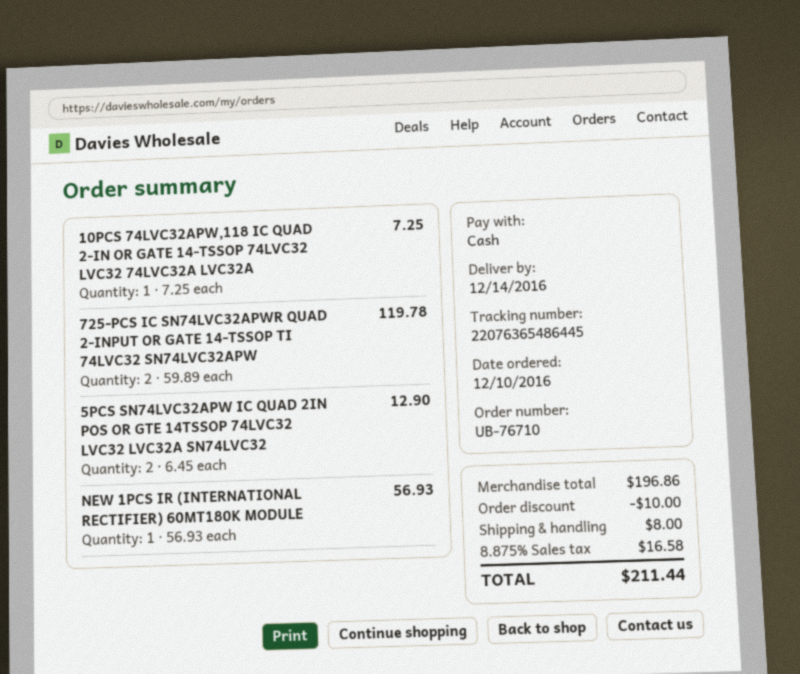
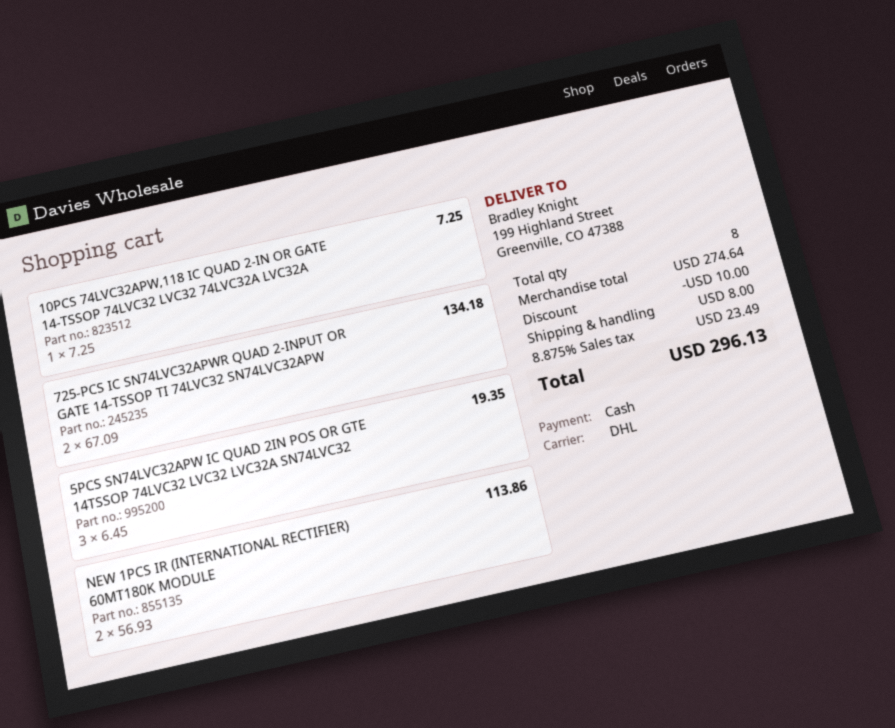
725-PCS IC SN74LVC32APWR QUAD 2-INPUT OR GATE 14-TSSOP TI 74LVC32 SN74LVC32APW: 2 x 59.89 = 119.78 -> 2 x 67.09 = 134.18
5PCS SN74LVC32APW IC QUAD 2IN POS OR GTE 14TSSOP 74LVC32 LVC32 LVC32A SN74LVC32: 2 x 6.45 = 12.90 -> 3 x 6.45 = 19.35
NEW 1PCS IR (INTERNATIONAL RECTIFIER) 60MT180K MODULE: 1 x 56.93 = 56.93 -> 2 x 56.93 = 113.86
subtotal: 196.86 -> 274.64
tax: 8.875% = 16.58 -> 8.875% = 23.49
total: 211.44 -> 296.13

